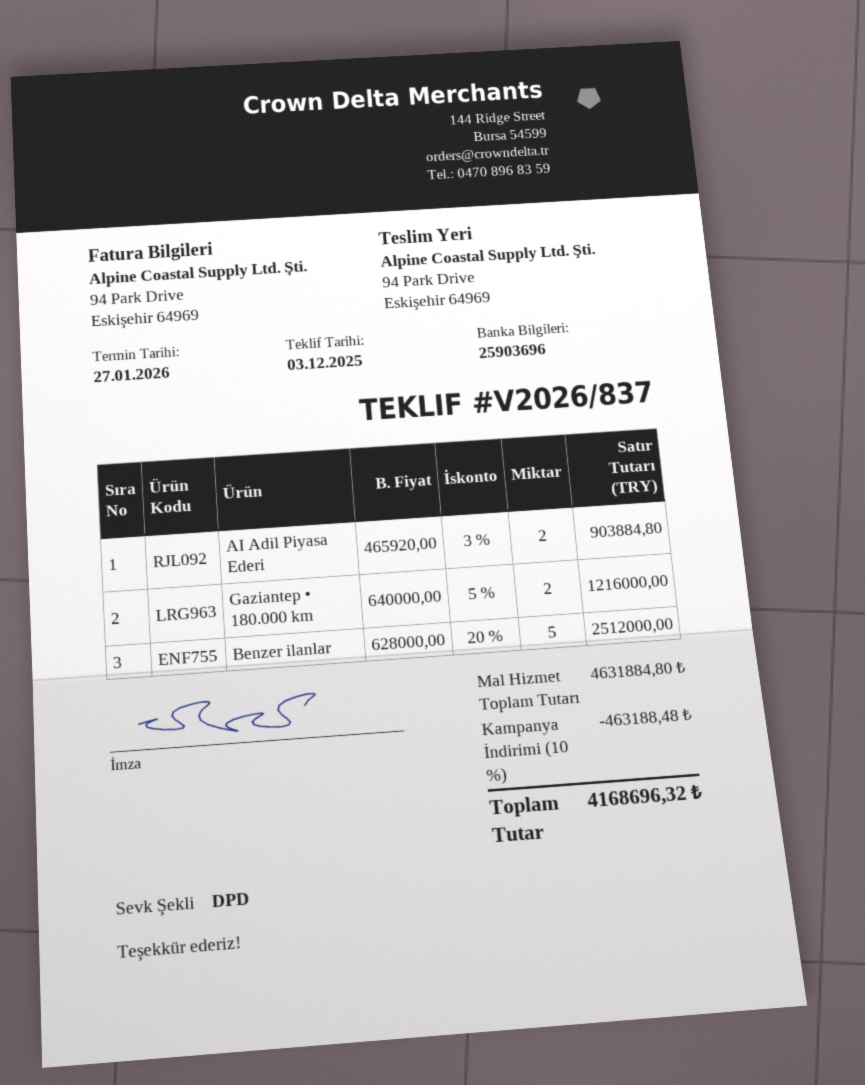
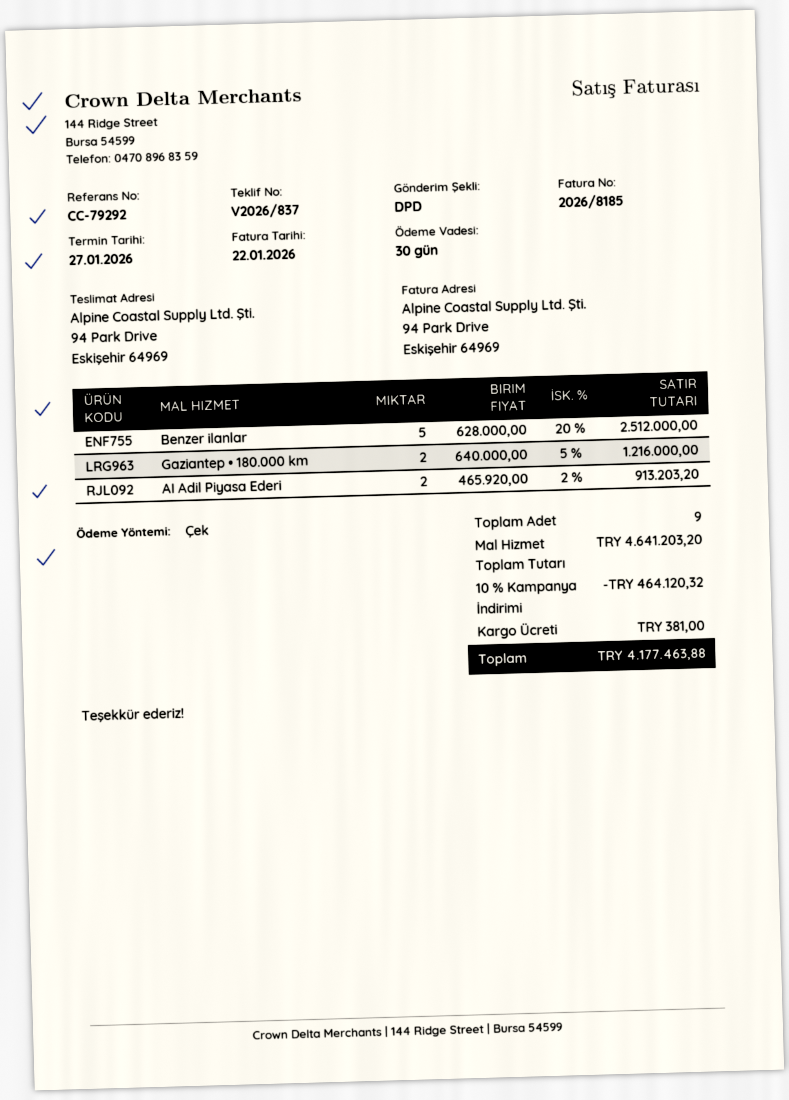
AI Adil Piyasa Ederi: 2 x 465920.00 - 3% = 903884.80 -> 2 x 465920.00 - 2% = 913203.20
subtotal: 4631884.80 -> 4641203.20
discount: 10% = 463188.48 -> 10% = 464120.32
shipping: none -> 381.00
total: 4168696.32 -> 4177463.88

